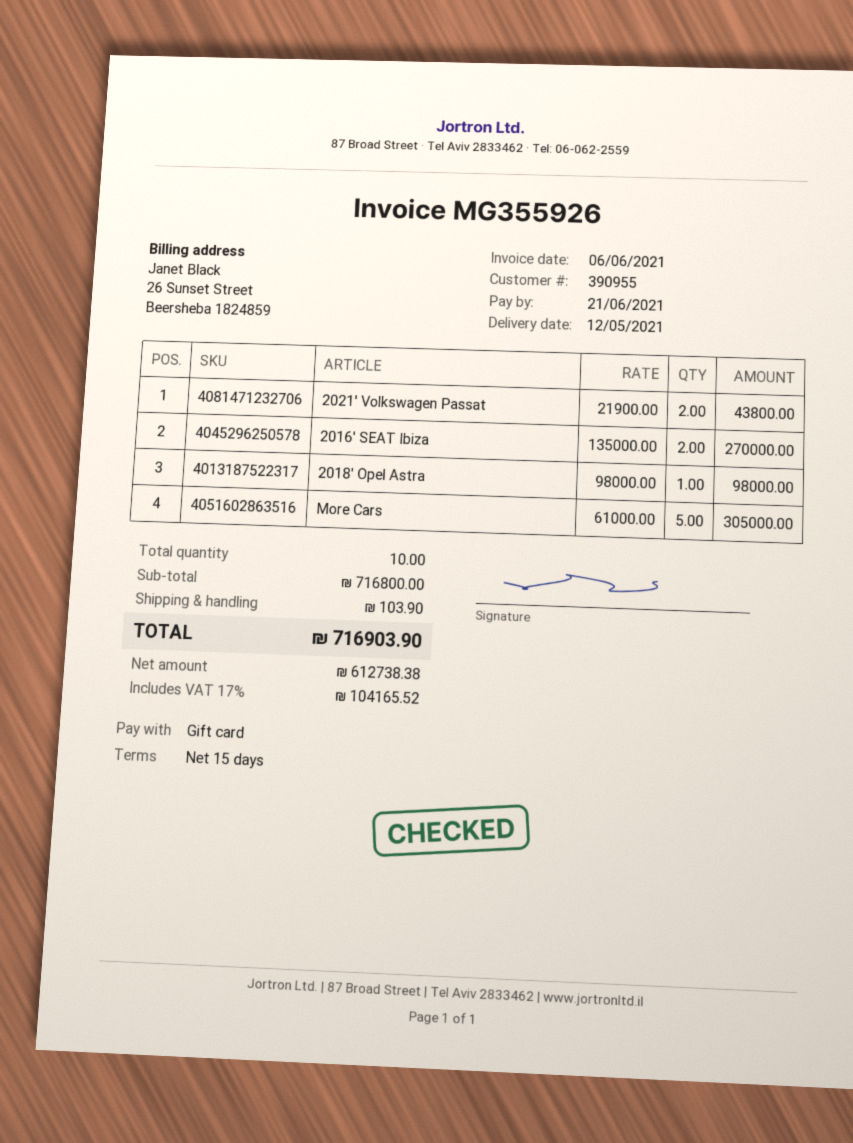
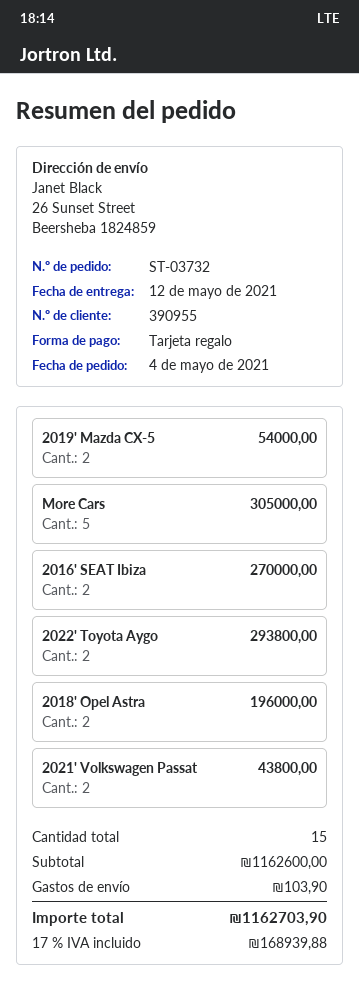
2018' Opel Astra: 1 for 98000.00 -> 2 for 196000.00
2019' Mazda CX-5: none -> 2 for 54000.00
2022' Toyota Aygo: none -> 2 for 293800.00
total quantity: 10 -> 15
subtotal: 716800.00 -> 1162600.00
tax: 17% = 104165.52 -> 17% = 168939.88
total: 716903.90 -> 1162703.90

